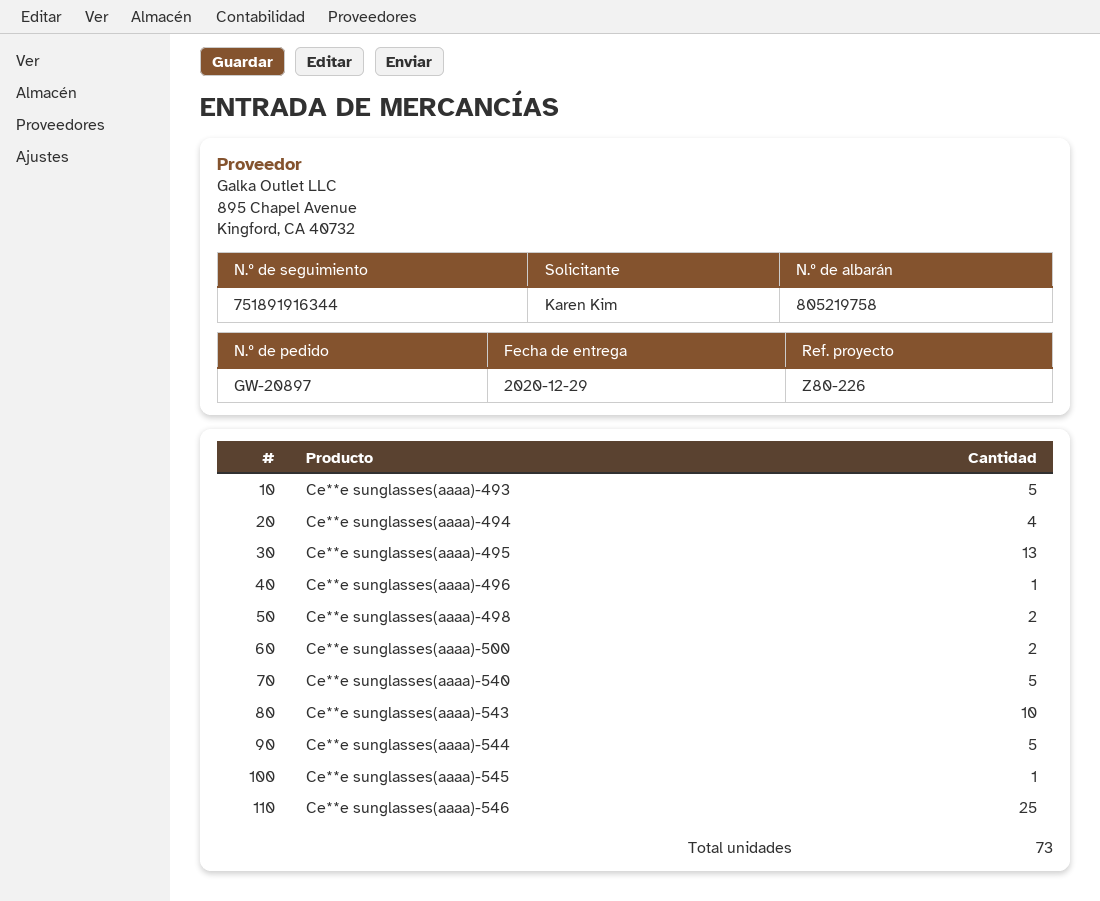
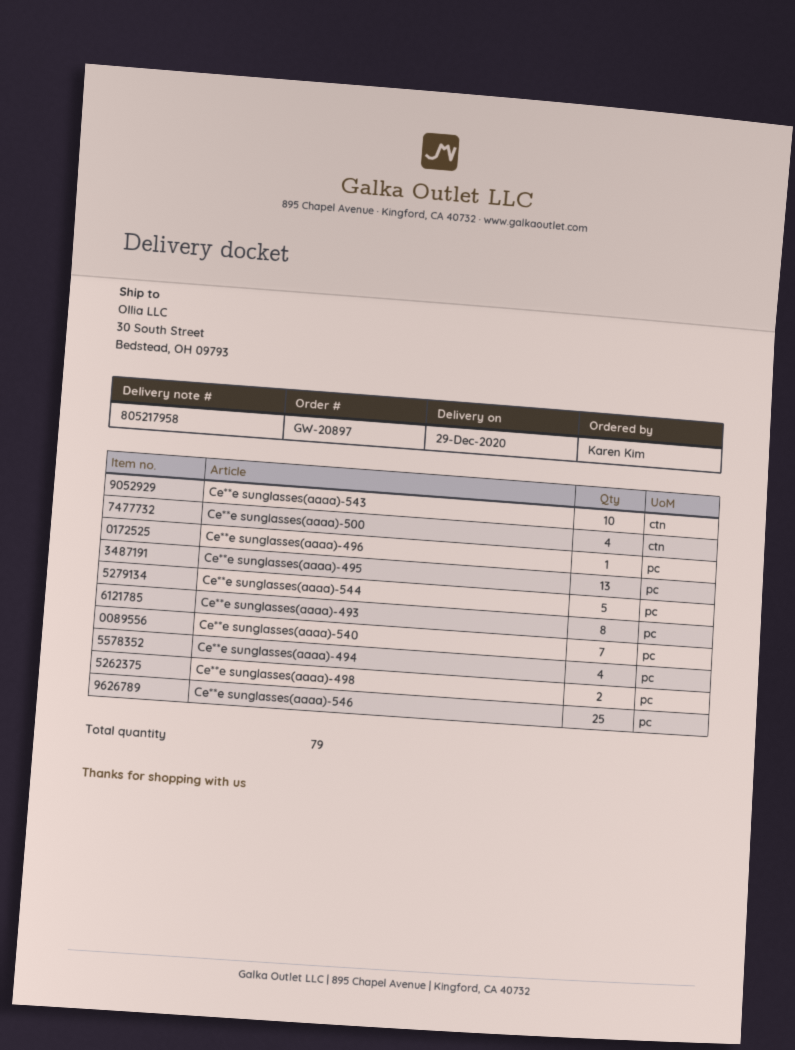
delivery note number: 805219758 -> 805217958
Ce**e sunglasses(aaaa)-493: 5 -> 8
Ce**e sunglasses(aaaa)-500: 2 -> 4
Ce**e sunglasses(aaaa)-540: 5 -> 7
Ce**e sunglasses(aaaa)-545: 1 -> none
total quantity: 73 -> 79

